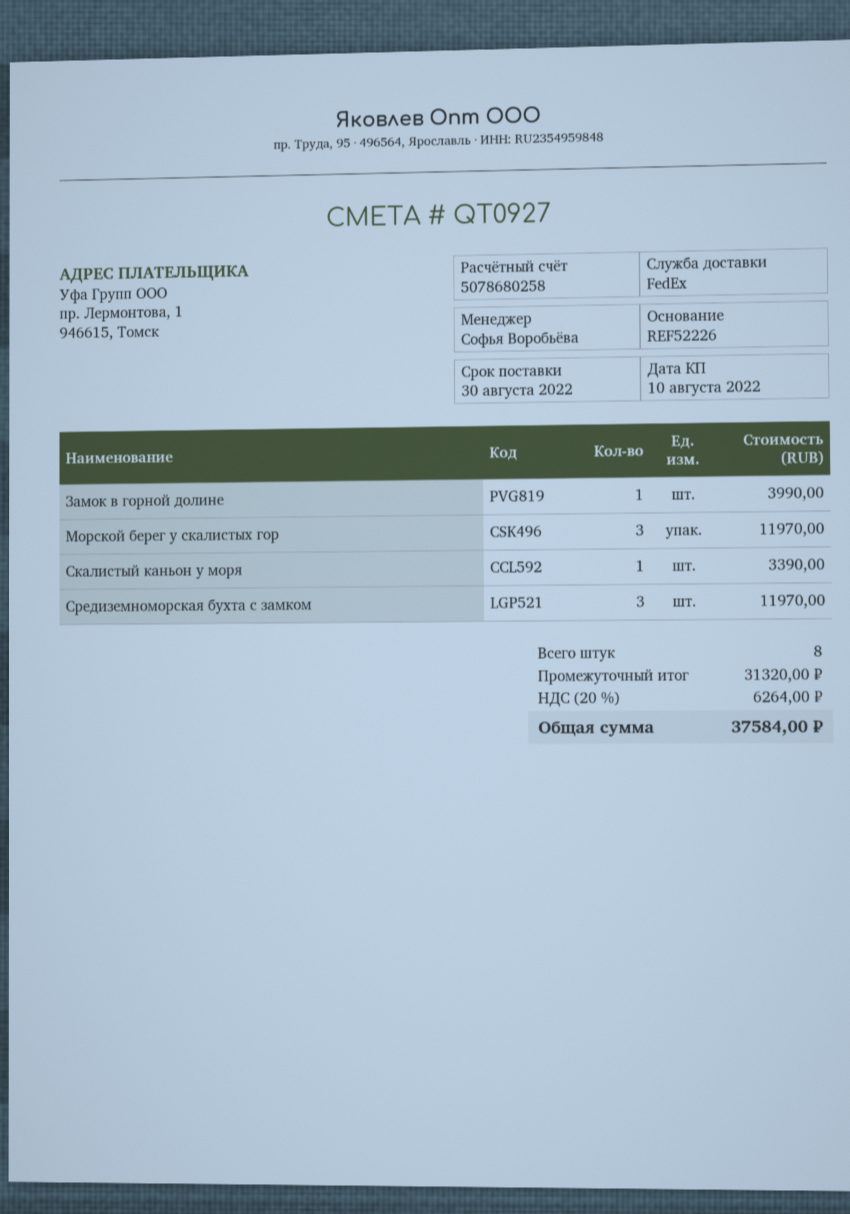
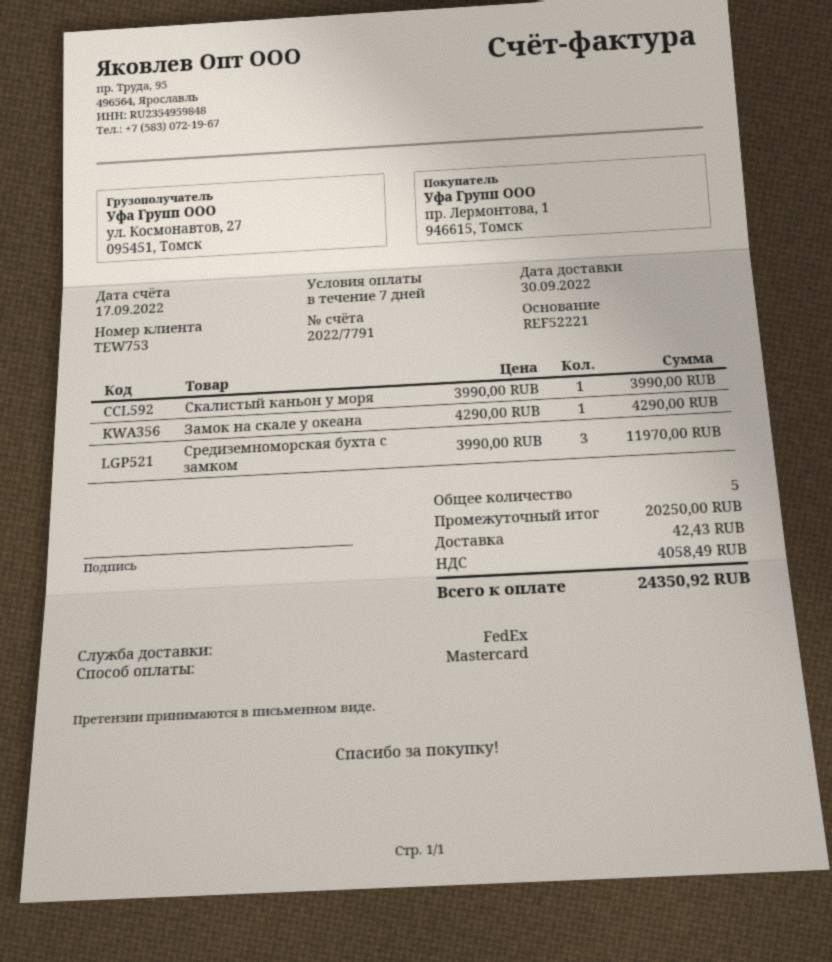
delivery date: 2022-08-30 -> 2022-09-30
reference: REF52226 -> REF52221
Замок в горной долине: 1 for 3990.00 -> none
Морской берег у скалистых гор: 3 for 11970.00 -> none
Скалистый каньон у моря: 1 for 3390.00 -> 1 for 3990.00
Замок на скале у океана: none -> 1 for 4290.00
total quantity: 8 -> 5
subtotal: 31320.00 -> 20250.00
shipping: none -> 42.43
tax: 6264.00 -> 4058.49
total: 37584.00 -> 24350.92

